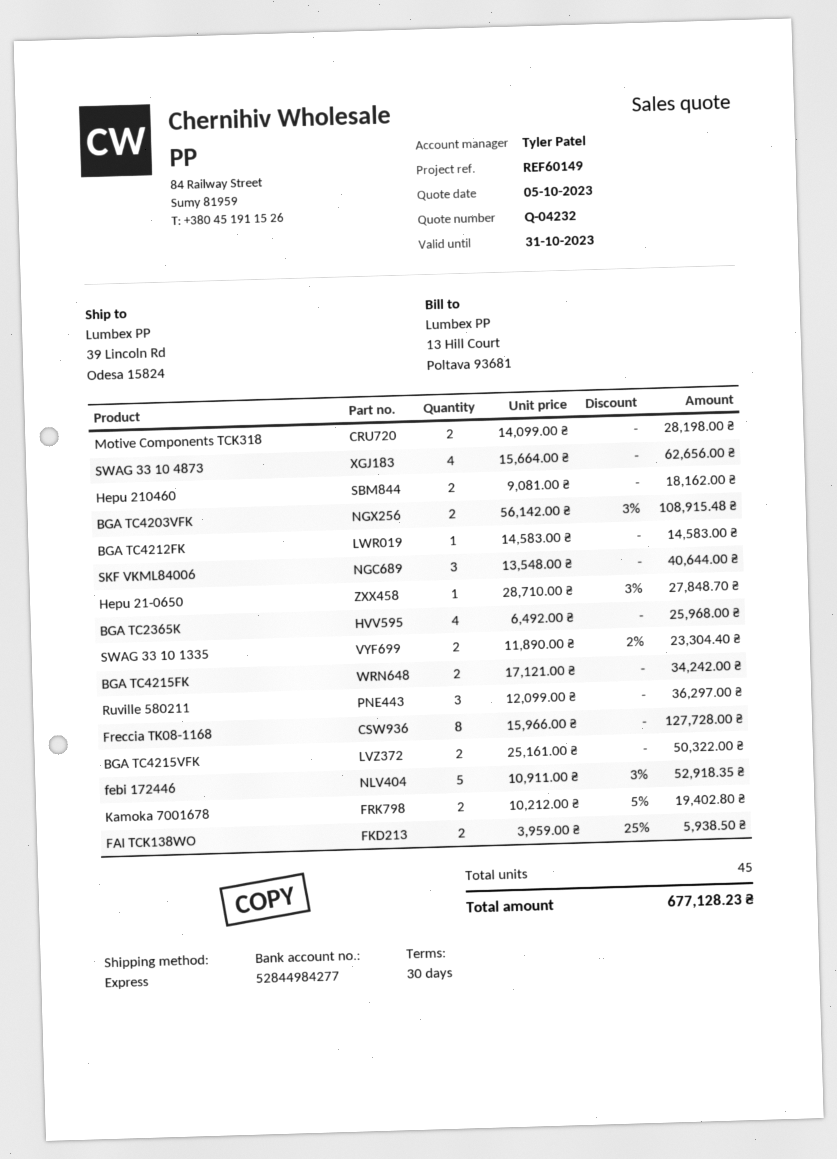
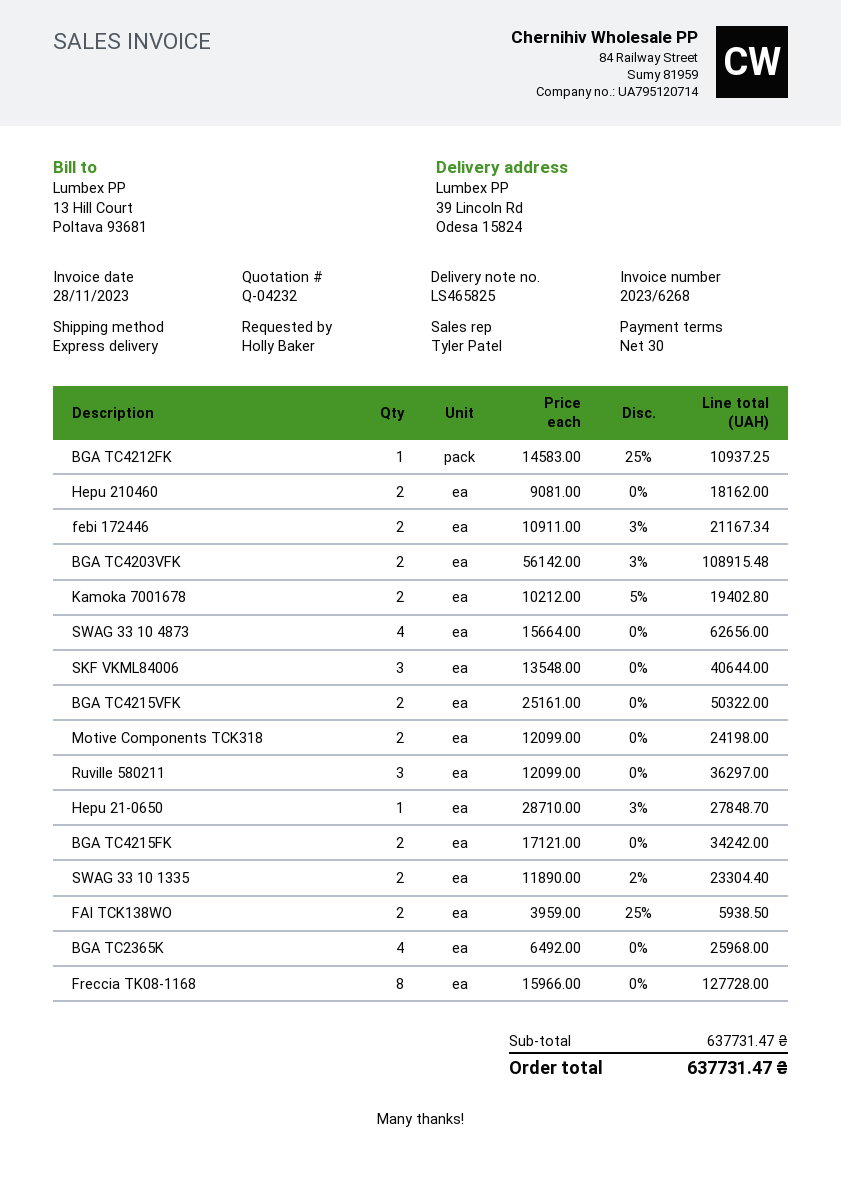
Motive Components TCK318: 2 x 14099.00 = 28198.00 -> 2 x 12099.00 = 24198.00
BGA TC4212FK: 1 x 14583.00 = 14583.00 -> 1 x 14583.00 - 25% = 10937.25
febi 172446: 5 x 10911.00 - 3% = 52918.35 -> 2 x 10911.00 - 3% = 21167.34
total: 677128.23 -> 637731.47

